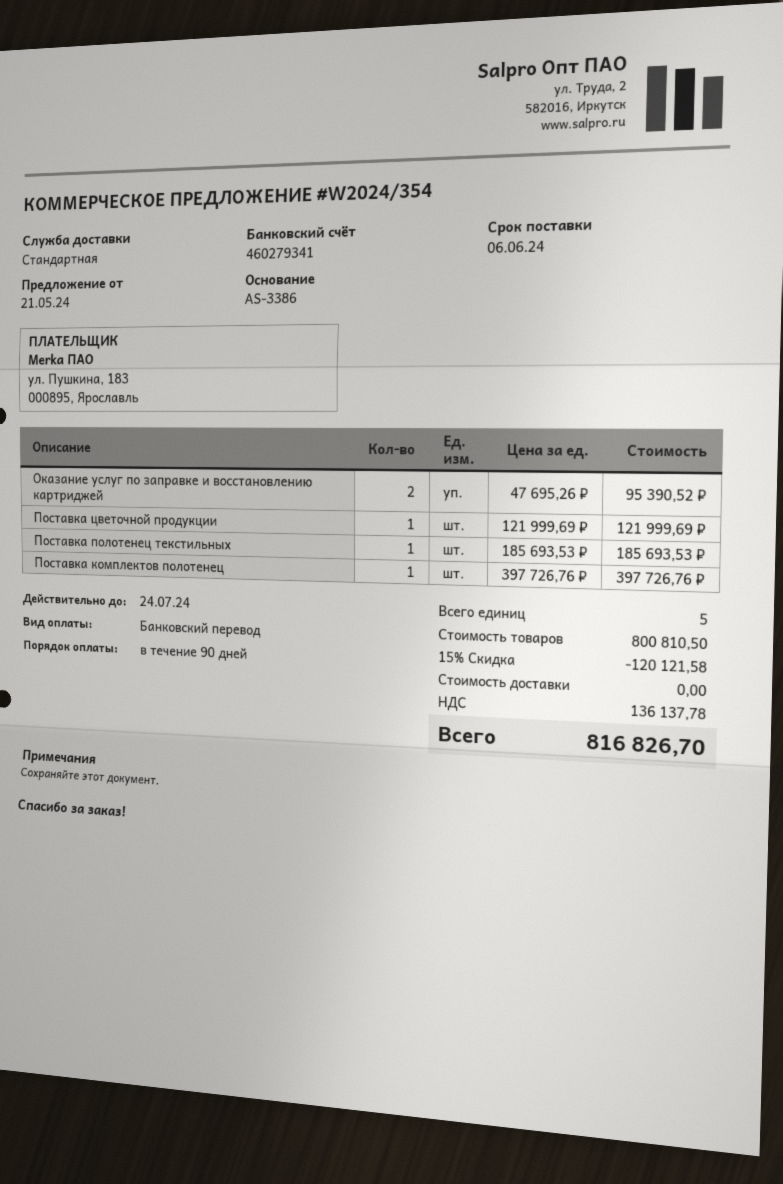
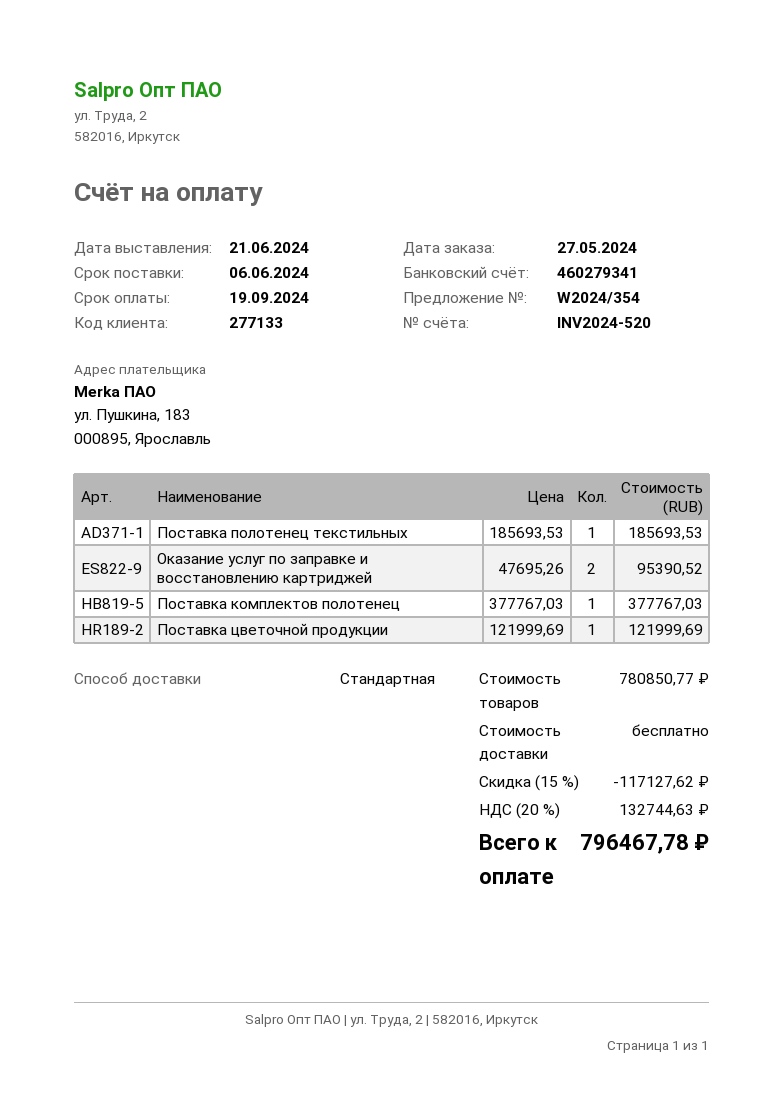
Поставка комплектов полотенец: 1 x 397726.76 = 397726.76 -> 1 x 377767.03 = 377767.03
subtotal: 800810.50 -> 780850.77
discount: 15% = 120121.58 -> 15% = 117127.62
tax: 136137.78 -> 132744.63
total: 816826.70 -> 796467.78

